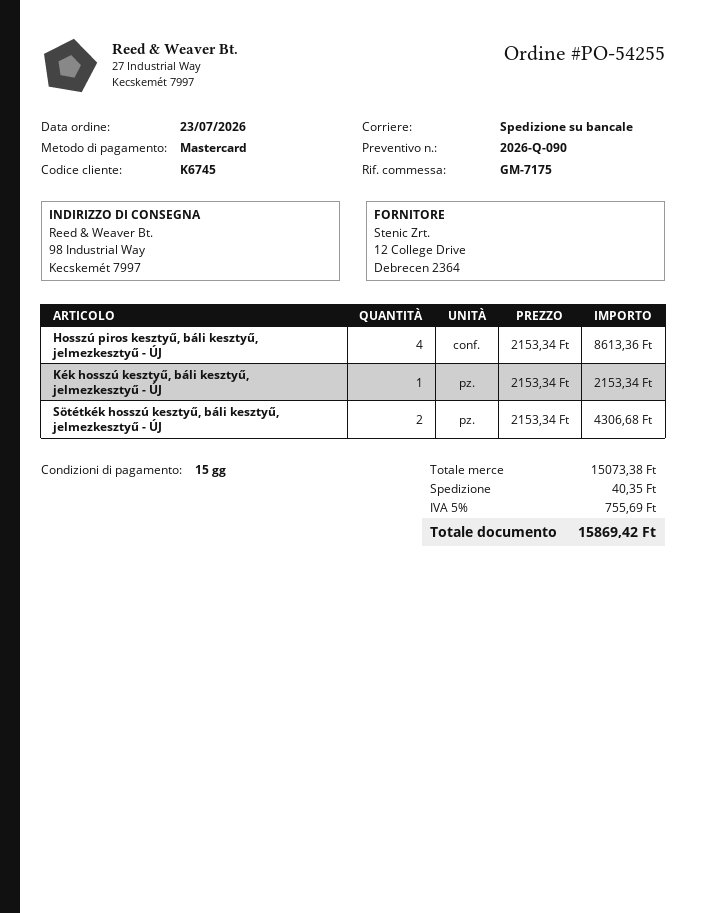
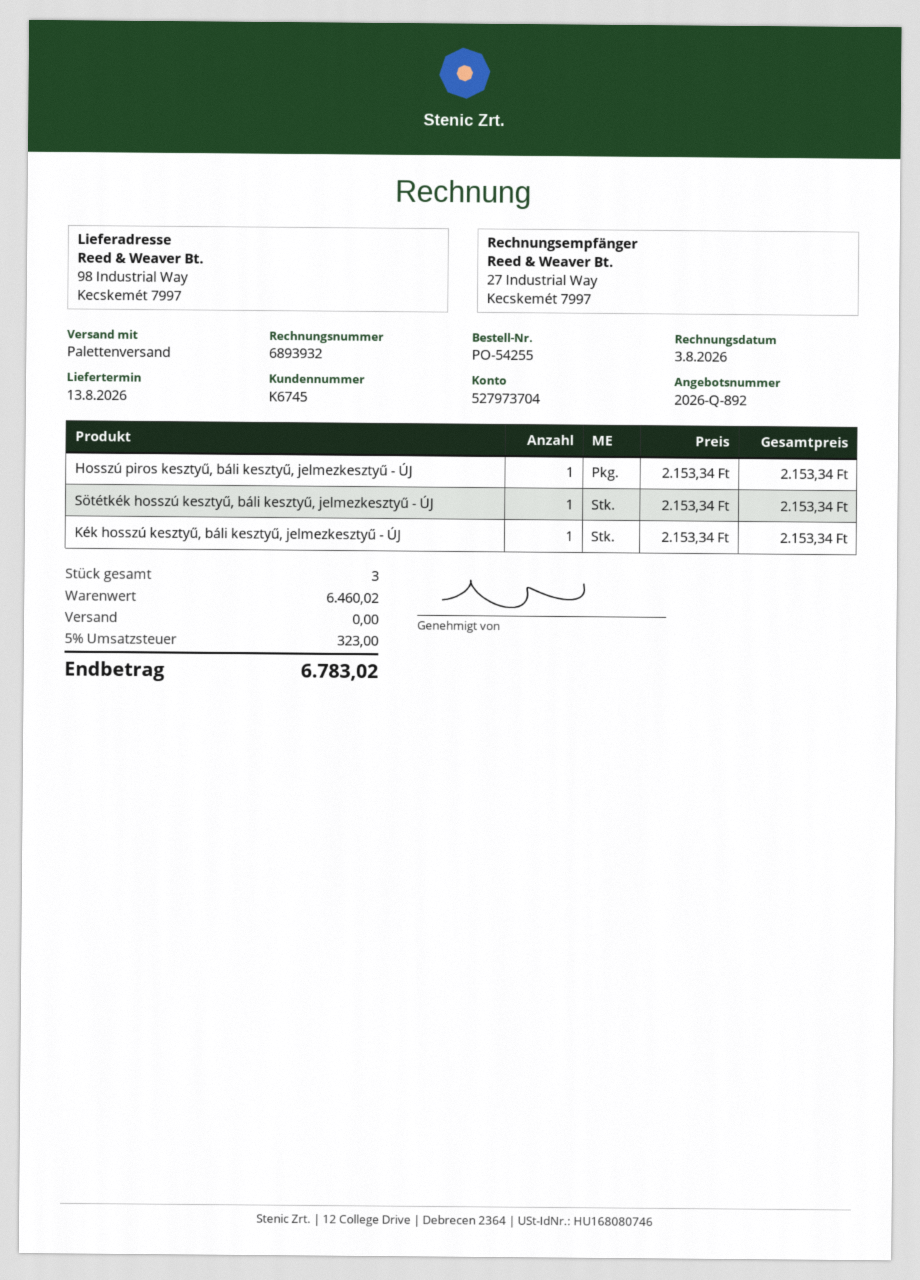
quote number: 2026-Q-090 -> 2026-Q-892
Hosszú piros kesztyű, báli kesztyű, jelmezkesztyű - ÚJ: 4 x 2153.34 = 8613.36 -> 1 x 2153.34 = 2153.34
Sötétkék hosszú kesztyű, báli kesztyű, jelmezkesztyű - ÚJ: 2 x 2153.34 = 4306.68 -> 1 x 2153.34 = 2153.34
subtotal: 15073.38 -> 6460.02
shipping: 40.35 -> 0.00
tax: 5% = 755.69 -> 5% = 323.00
total: 15869.42 -> 6783.02

